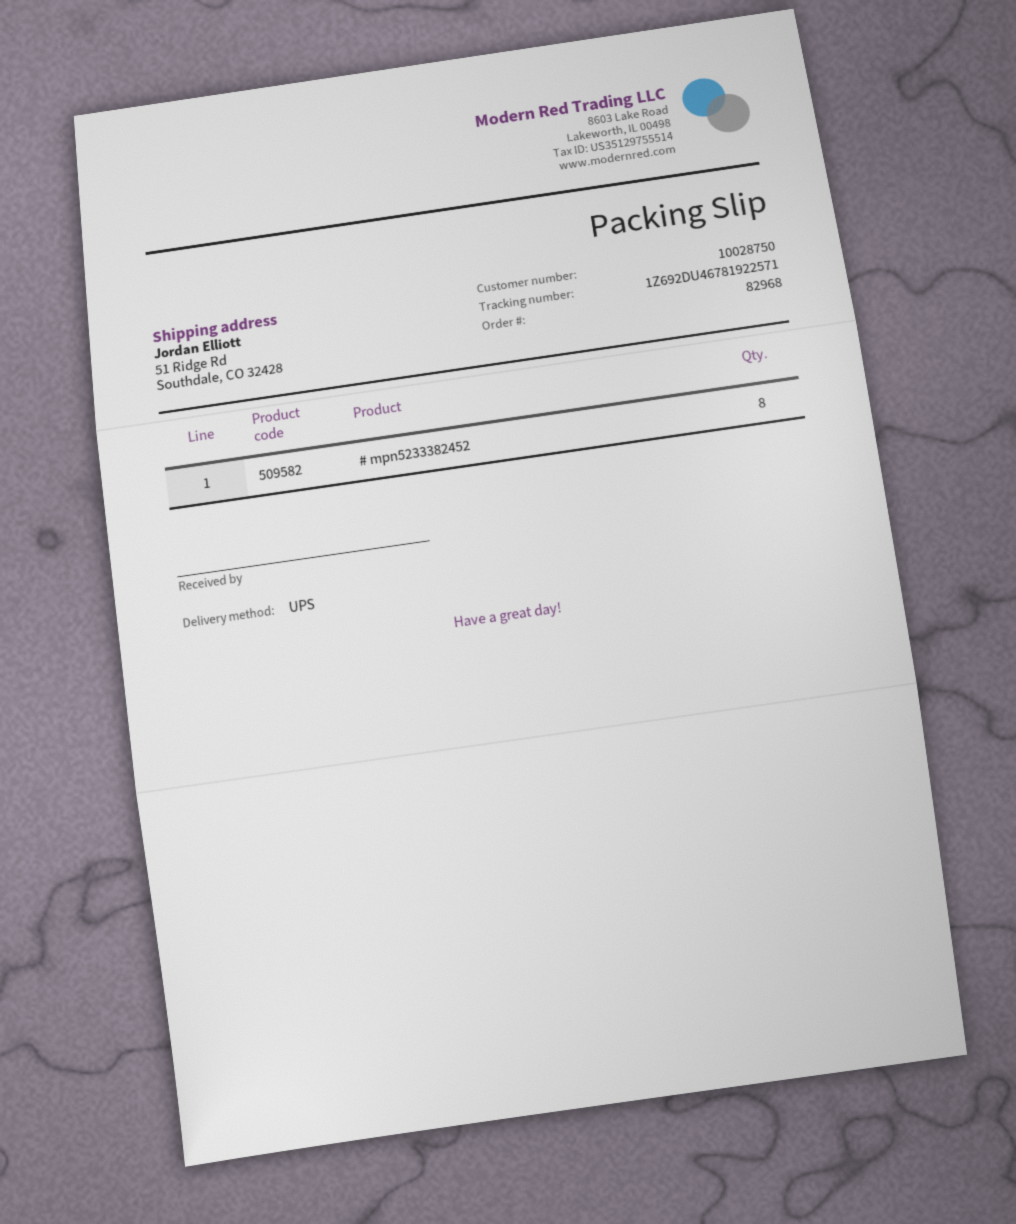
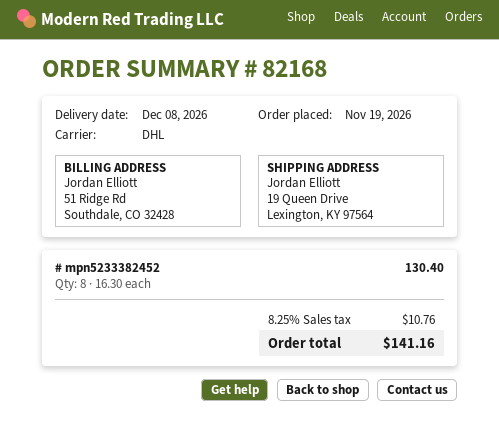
order number: 82968 -> 82168
shipping method: UPS -> DHL
ship to: 51 Ridge Rd, Southdale, CO 32428 -> 19 Queen Drive, Lexington, KY 97564

